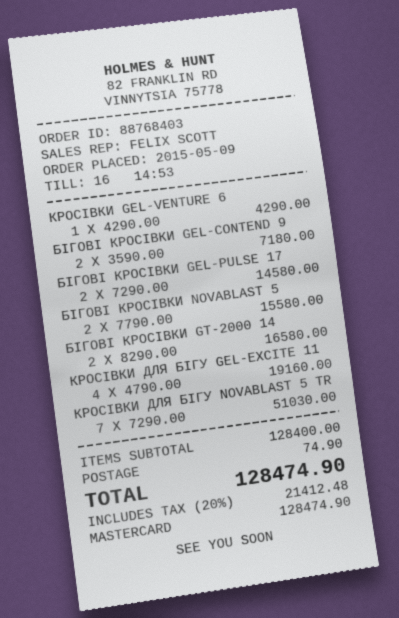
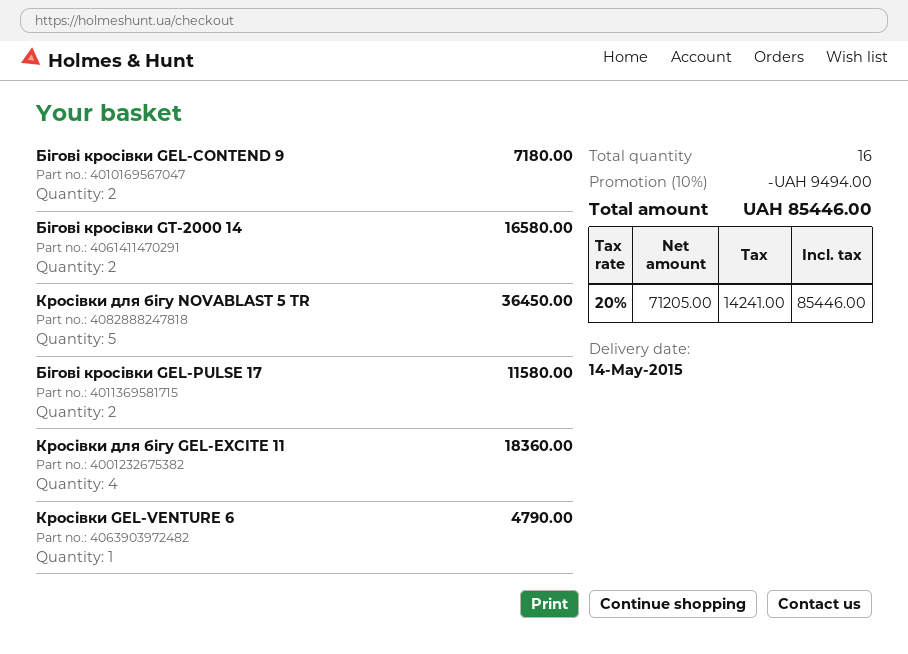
КРОСІВКИ GEL-VENTURE 6: 1 for 4290.00 -> 1 for 4790.00
БІГОВІ КРОСІВКИ GEL-PULSE 17: 2 for 14580.00 -> 2 for 11580.00
БІГОВІ КРОСІВКИ NOVABLAST 5: 2 for 15580.00 -> none
КРОСІВКИ ДЛЯ БІГУ GEL-EXCITE 11: 4 for 19160.00 -> 4 for 18360.00
КРОСІВКИ ДЛЯ БІГУ NOVABLAST 5 TR: 7 for 51030.00 -> 5 for 36450.00
discount: none -> 10% = 9494.00
shipping: 74.90 -> none
tax: 20% = 21412.48 -> 20% = 14241.00
total: 128474.90 -> 85446.00

